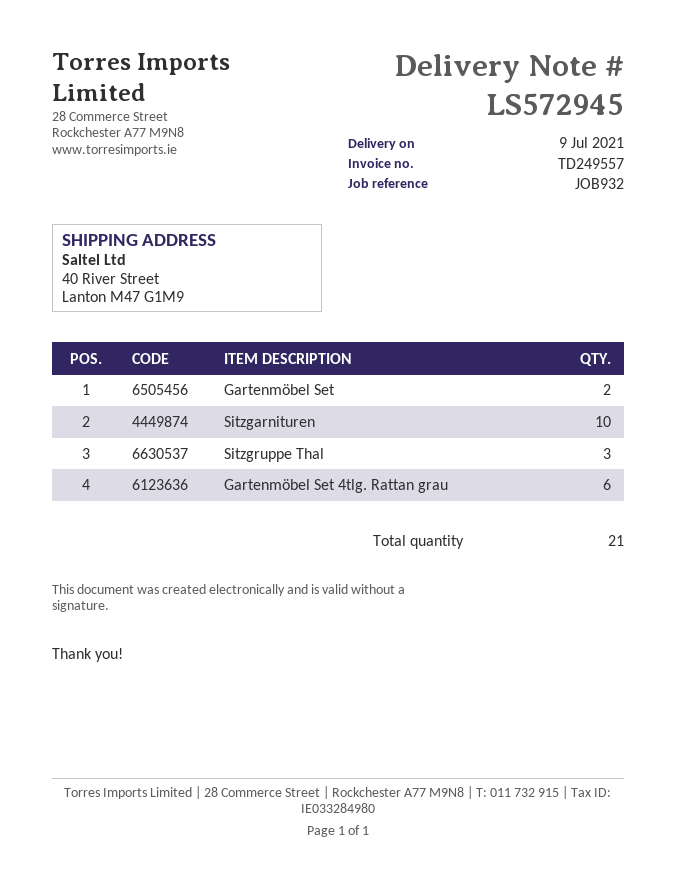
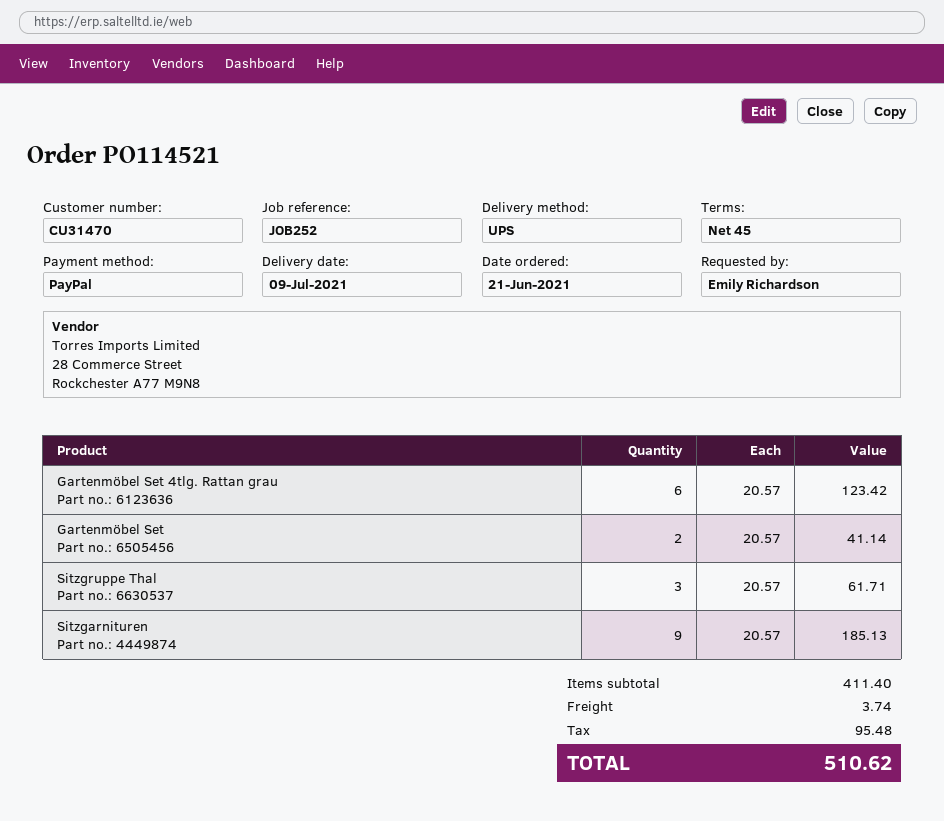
reference: JOB932 -> JOB252
Sitzgarnituren: 10 -> 9

